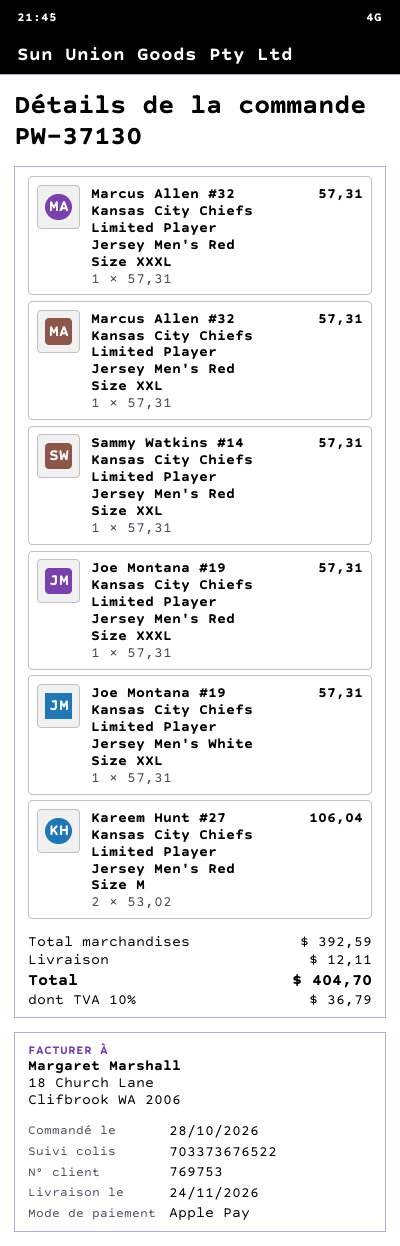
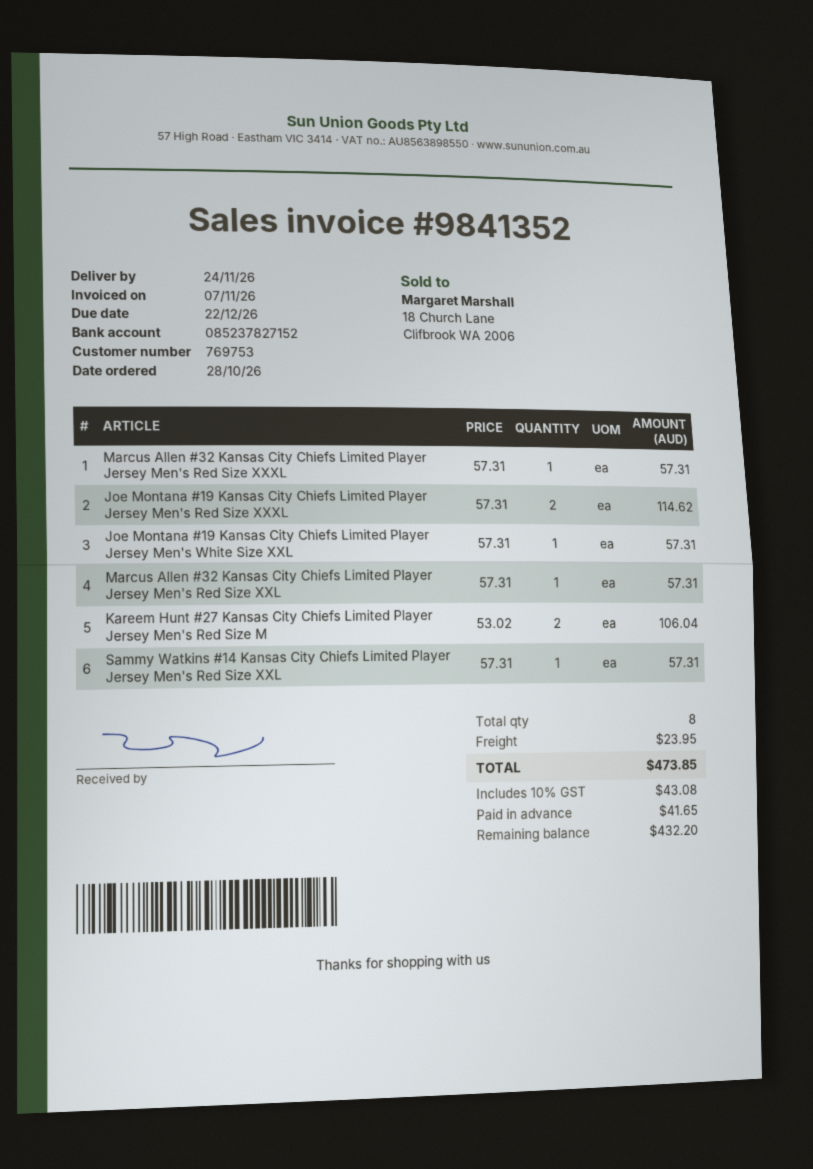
Joe Montana #19 Kansas City Chiefs Limited Player Jersey Men's Red Size XXXL: 1 x 57.31 = 57.31 -> 2 x 57.31 = 114.62
shipping: 12.11 -> 23.95
tax: 10% = 36.79 -> 10% = 43.08
total: 404.70 -> 473.85

